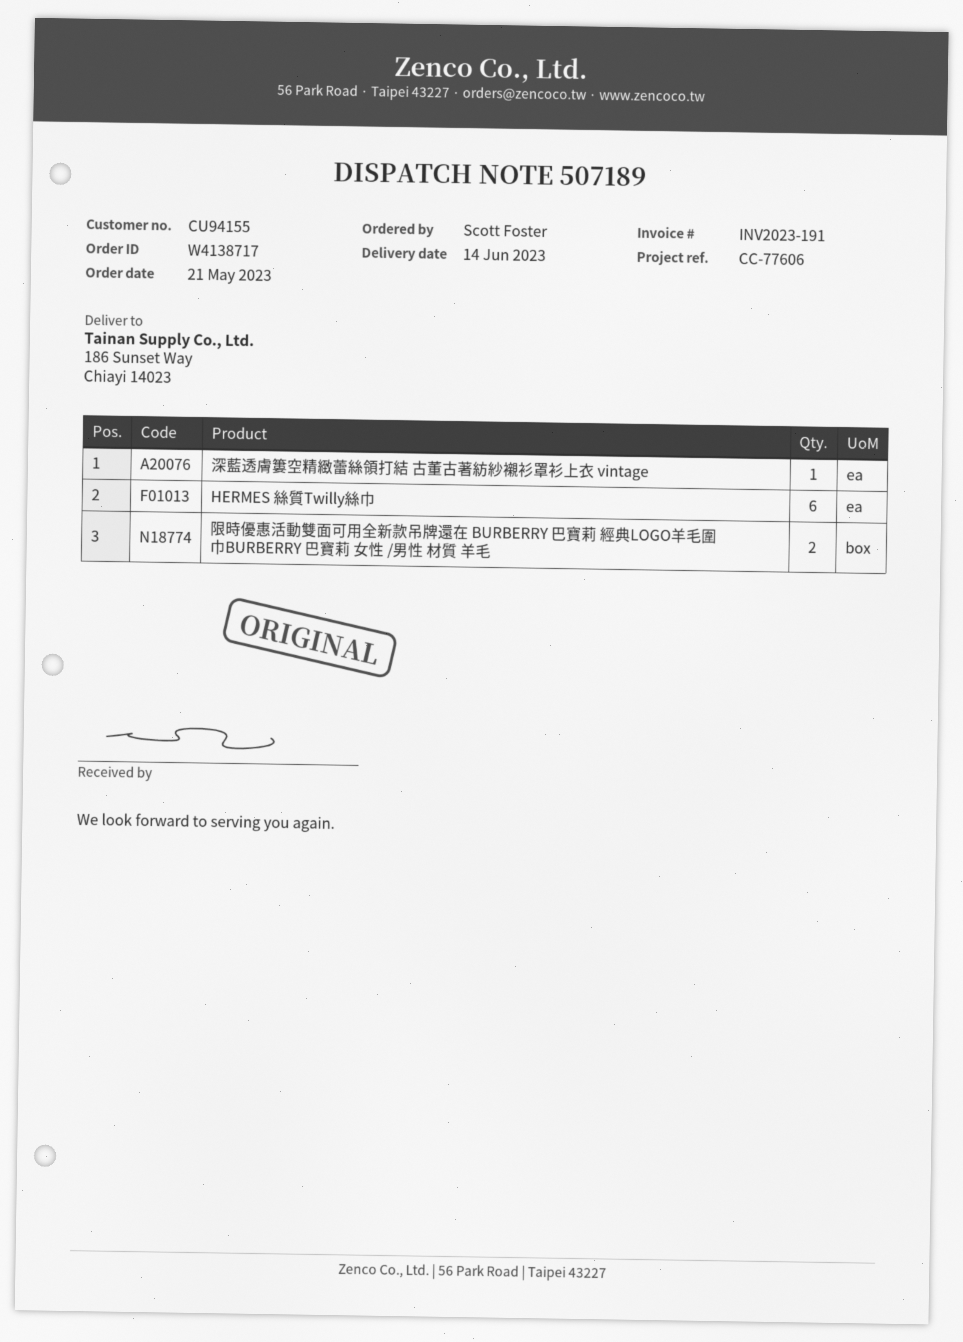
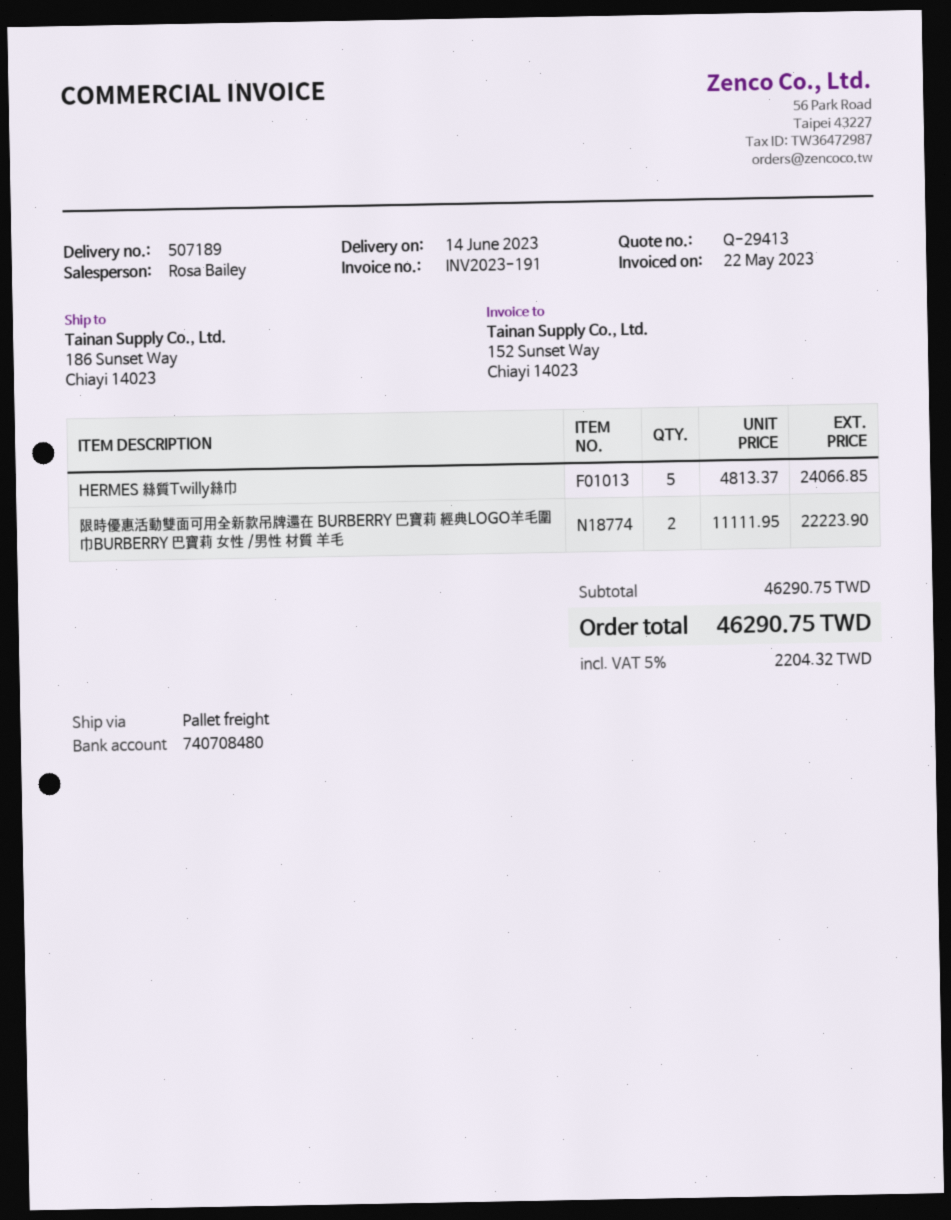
深藍透膚簍空精緻蕾絲領打結 古董古著紡紗襯衫罩衫上衣 vintage: 1 -> none
HERMES 絲質Twilly絲巾: 6 -> 5

